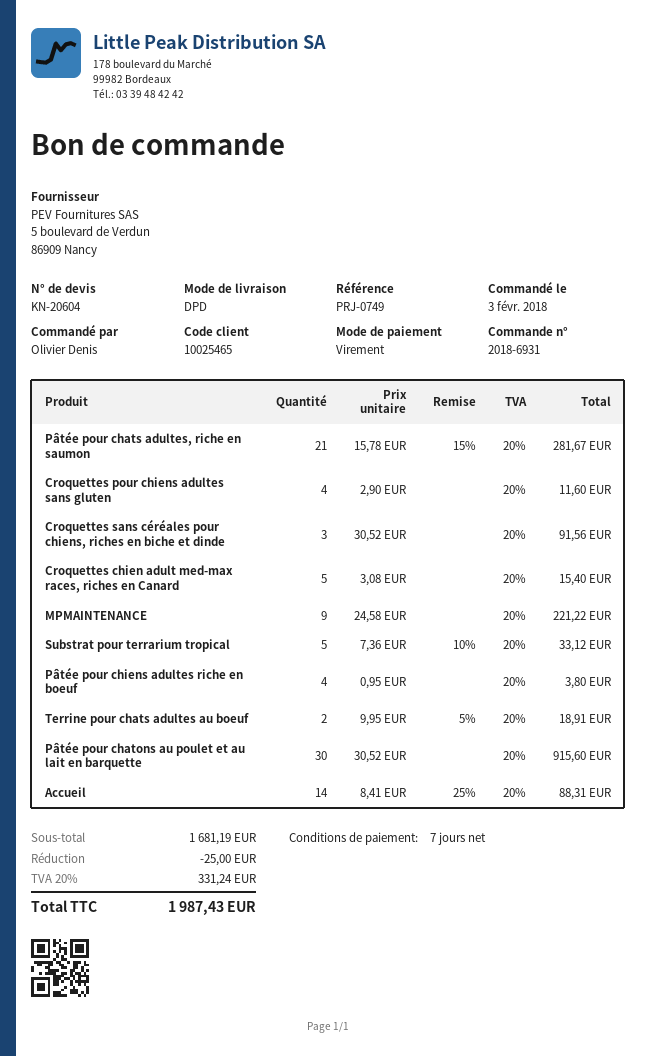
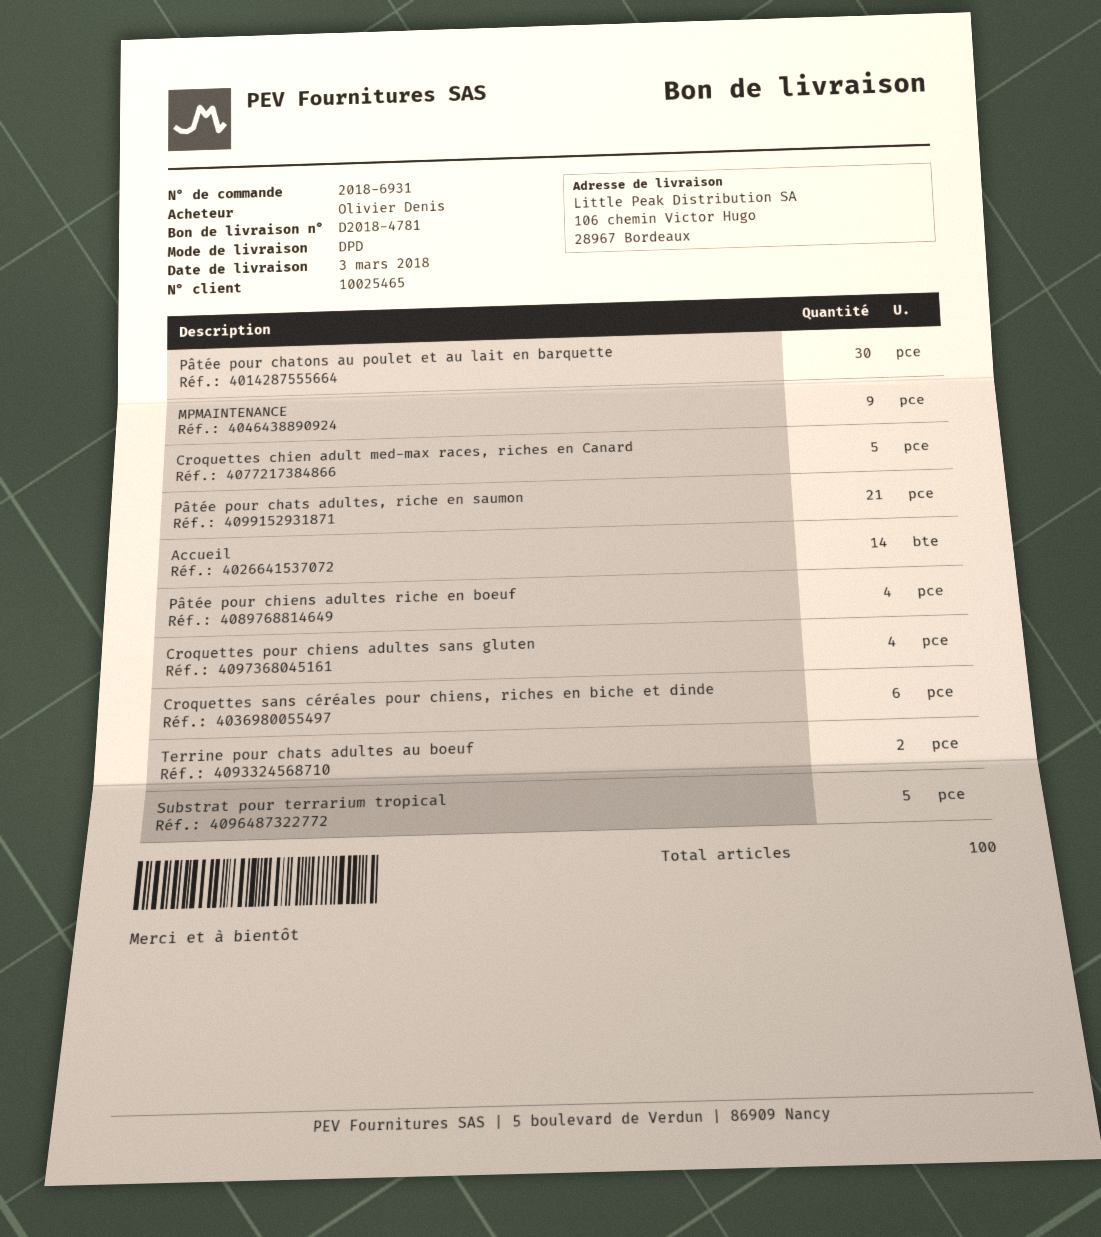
Croquettes sans céréales pour chiens, riches en biche et dinde: 3 -> 6

